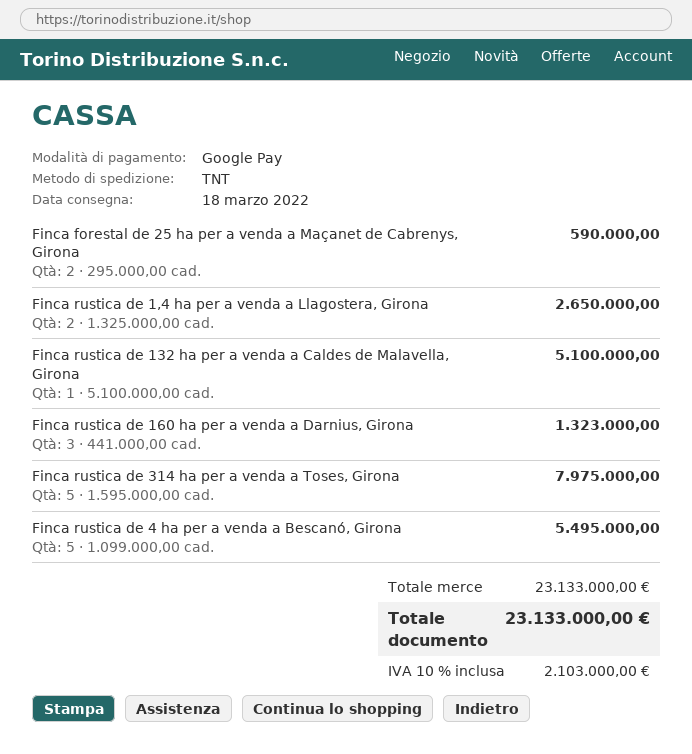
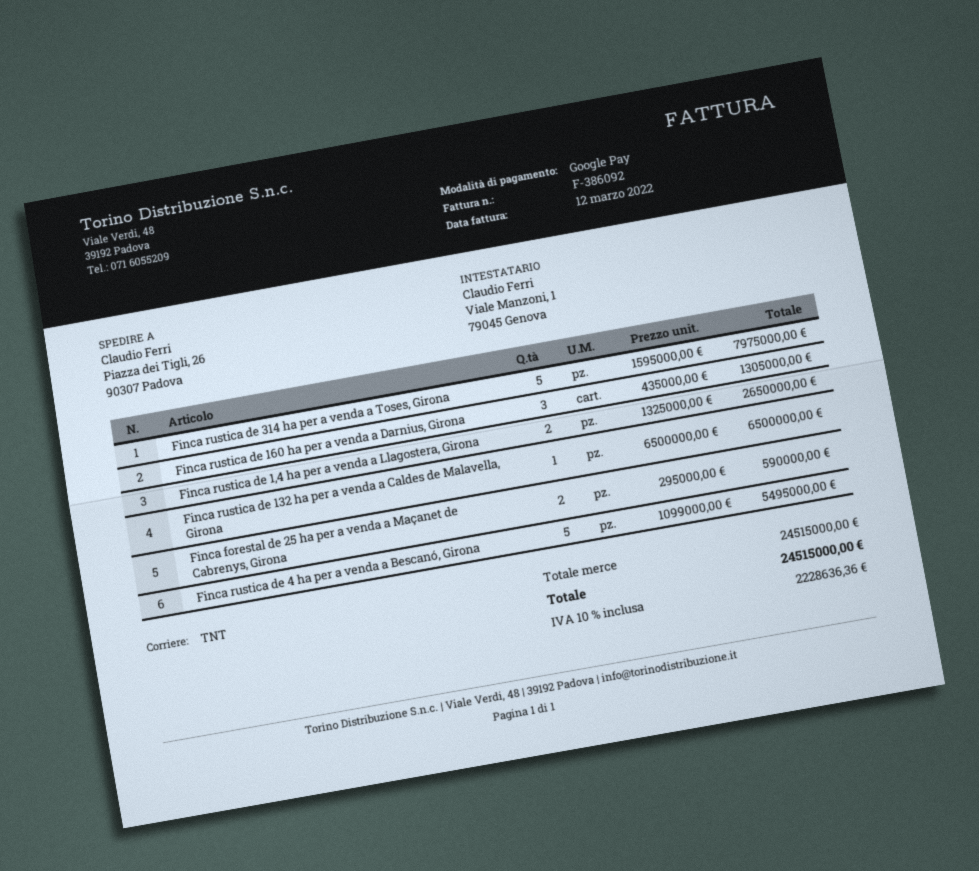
Finca rustica de 132 ha per a venda a Caldes de Malavella, Girona: 1 x 5100000.00 = 5100000.00 -> 1 x 6500000.00 = 6500000.00
Finca rustica de 160 ha per a venda a Darnius, Girona: 3 x 441000.00 = 1323000.00 -> 3 x 435000.00 = 1305000.00
subtotal: 23133000.00 -> 24515000.00
tax: 10% = 2103000.00 -> 10% = 2228636.36
total: 23133000.00 -> 24515000.00

